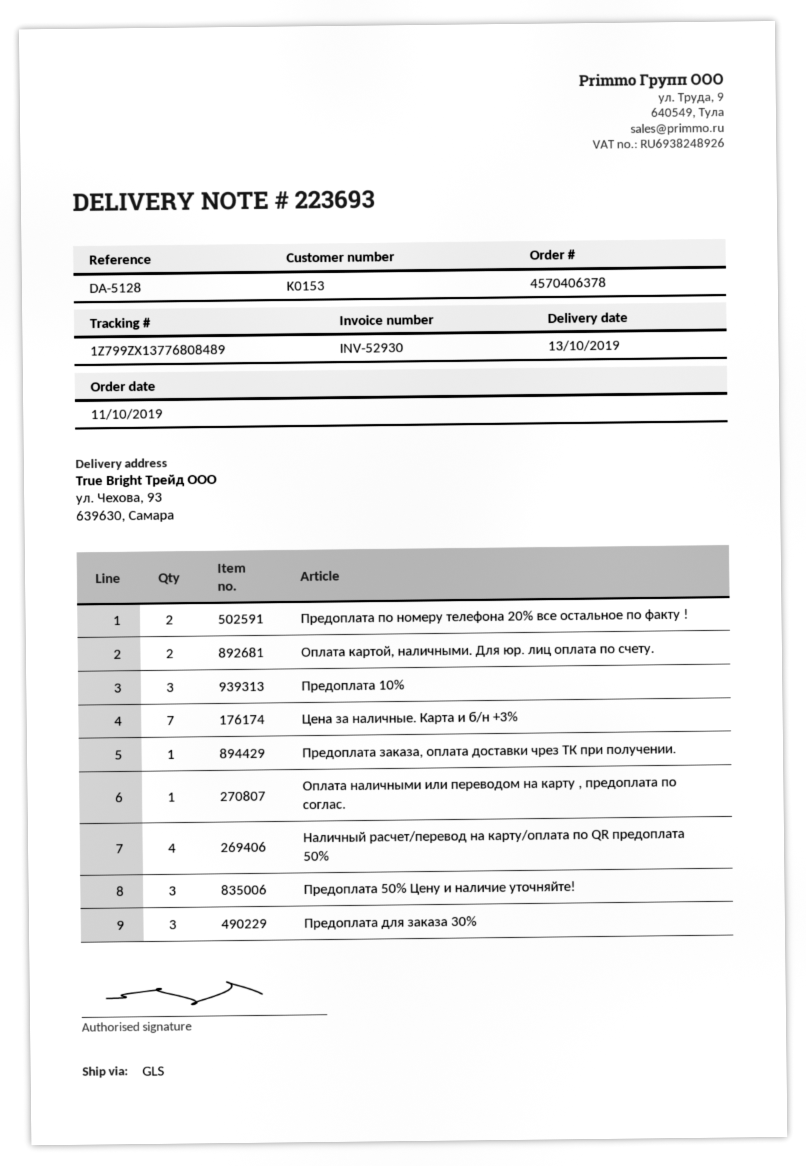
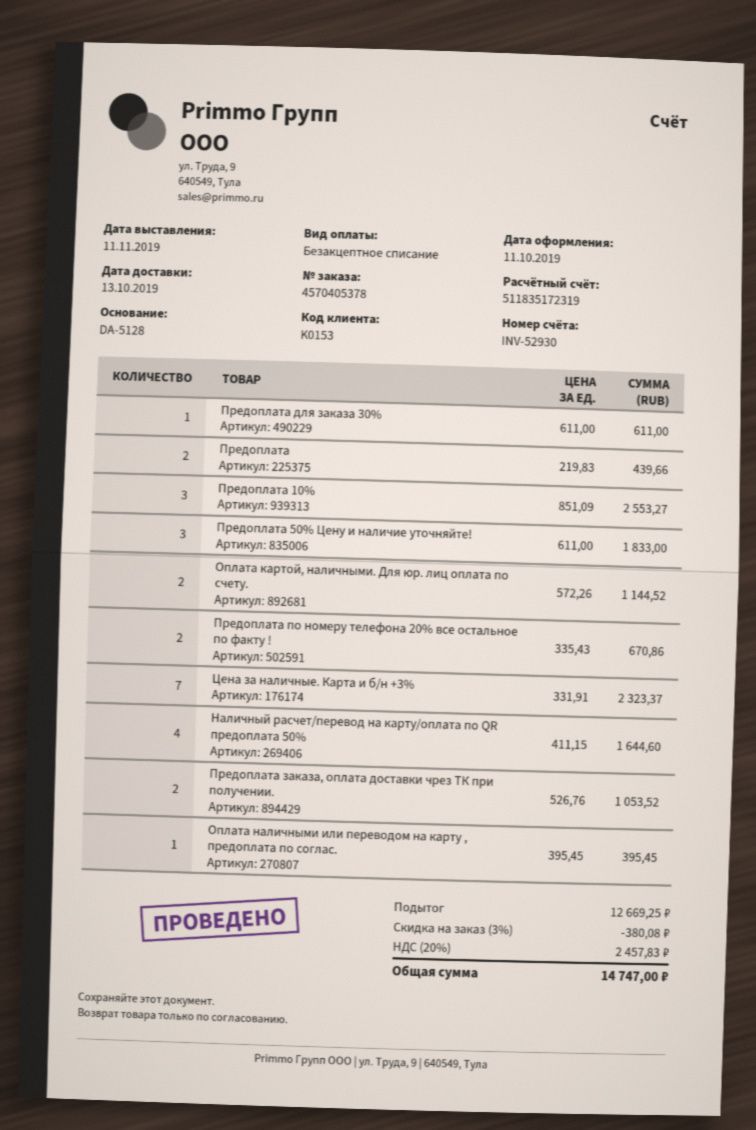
order number: 4570406378 -> 4570405378
Предоплата заказа, оплата доставки чрез ТК при получении.: 1 -> 2
Предоплата для заказа 30%: 3 -> 1
Предоплата: none -> 2

